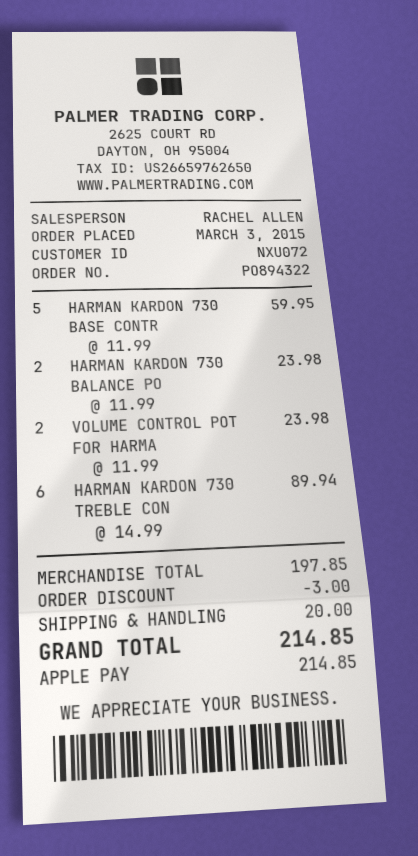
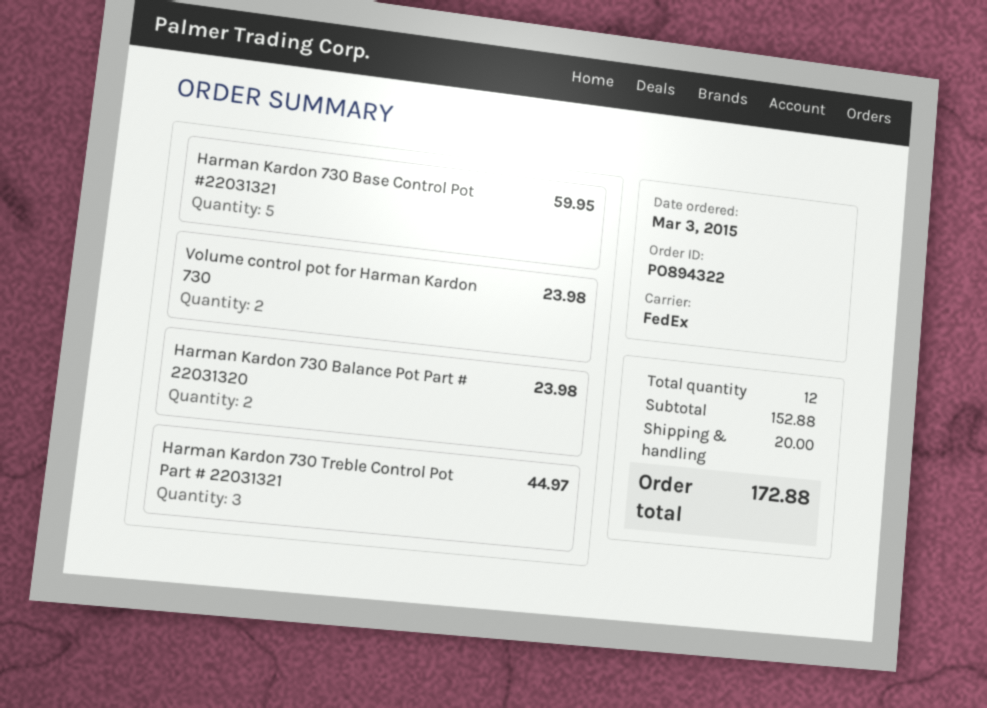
HARMAN KARDON 730 TREBLE CON: 6 for 89.94 -> 3 for 44.97
subtotal: 197.85 -> 152.88
discount: 3.00 -> none
total: 214.85 -> 172.88

